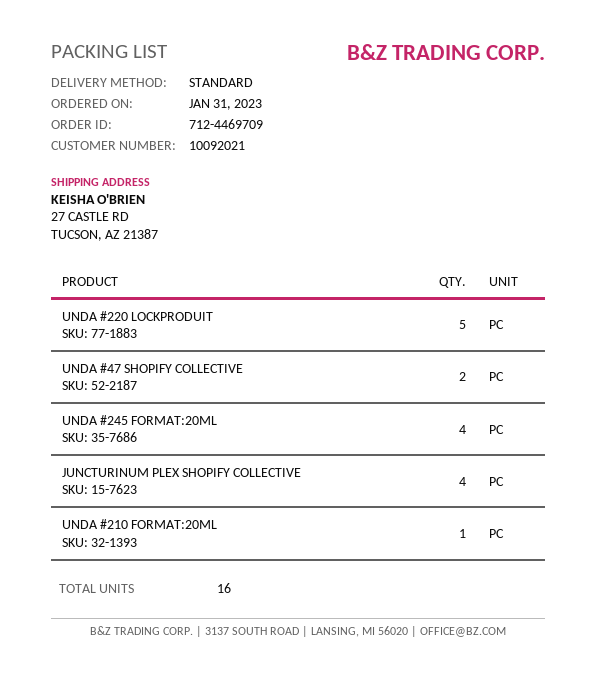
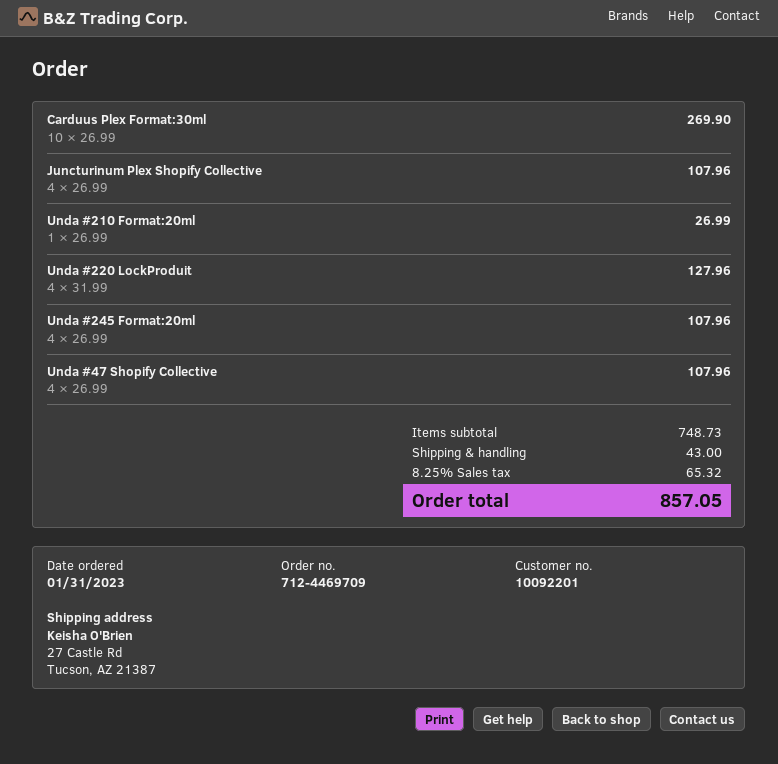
customer number: 10092021 -> 10092201
UNDA #220 LOCKPRODUIT: 5 -> 4
UNDA #47 SHOPIFY COLLECTIVE: 2 -> 4
Carduus Plex Format:30ml: none -> 10

